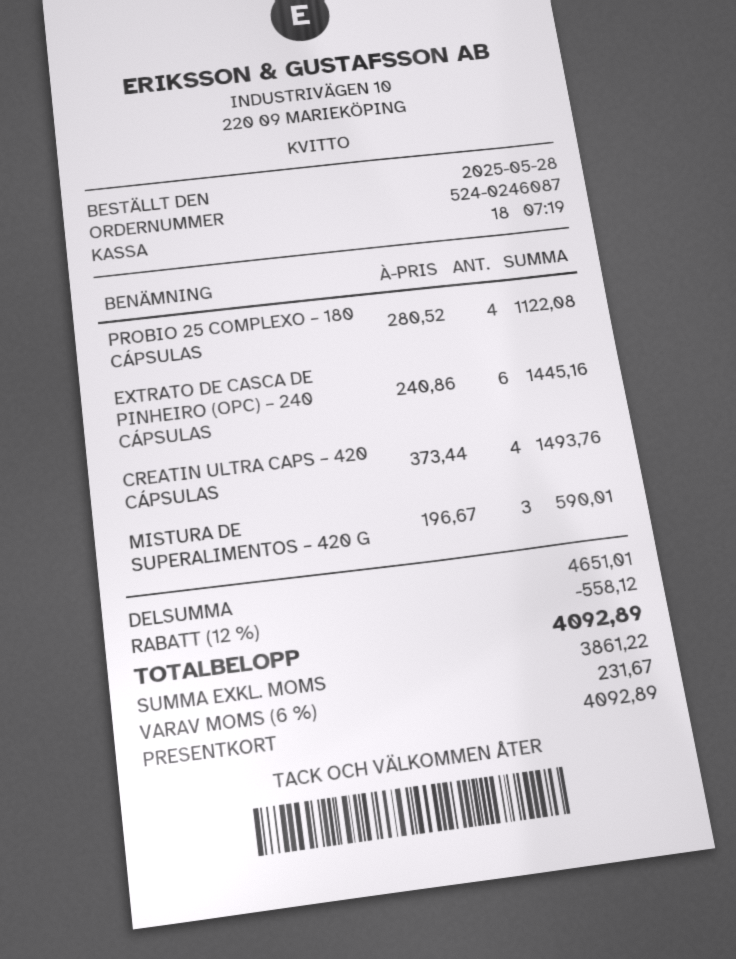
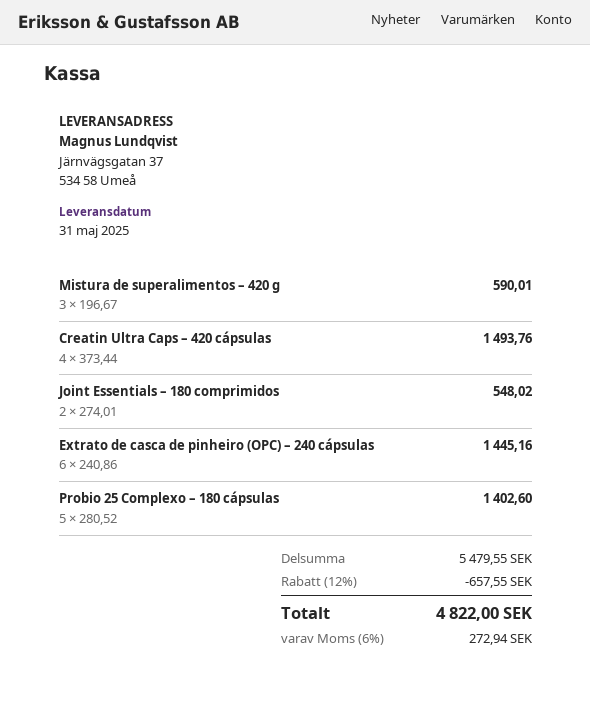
PROBIO 25 COMPLEXO – 180 CÁPSULAS: 4 x 280.52 = 1122.08 -> 5 x 280.52 = 1402.60
Joint Essentials – 180 comprimidos: none -> 2 x 274.01 = 548.02
subtotal: 4651.01 -> 5479.55
discount: 12% = 558.12 -> 12% = 657.55
tax: 6% = 231.67 -> 6% = 272.94
total: 4092.89 -> 4822.00

